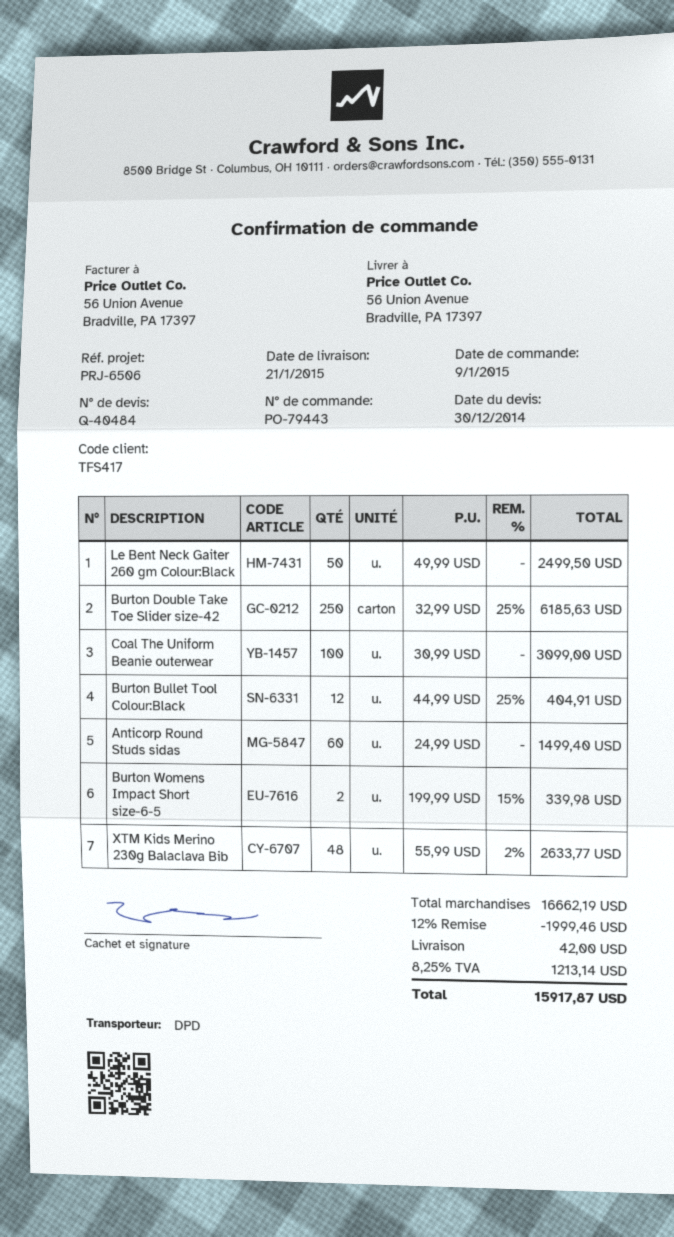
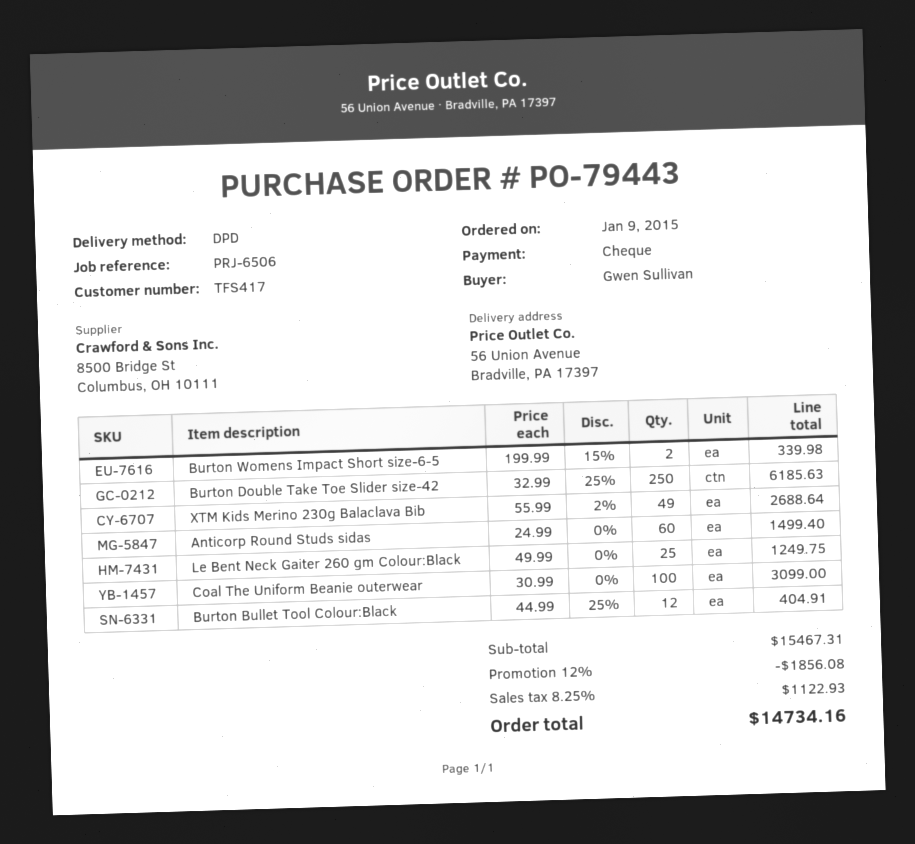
Le Bent Neck Gaiter 260 gm Colour:Black: 50 x 49.99 = 2499.50 -> 25 x 49.99 = 1249.75
XTM Kids Merino 230g Balaclava Bib: 48 x 55.99 - 2% = 2633.77 -> 49 x 55.99 - 2% = 2688.64
subtotal: 16662.19 -> 15467.31
discount: 12% = 1999.46 -> 12% = 1856.08
shipping: 42.00 -> none
tax: 8.25% = 1213.14 -> 8.25% = 1122.93
total: 15917.87 -> 14734.16

